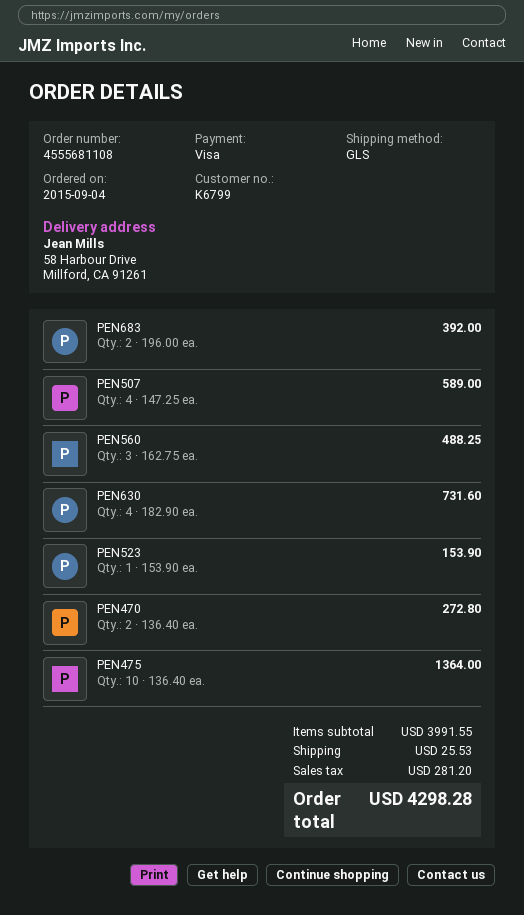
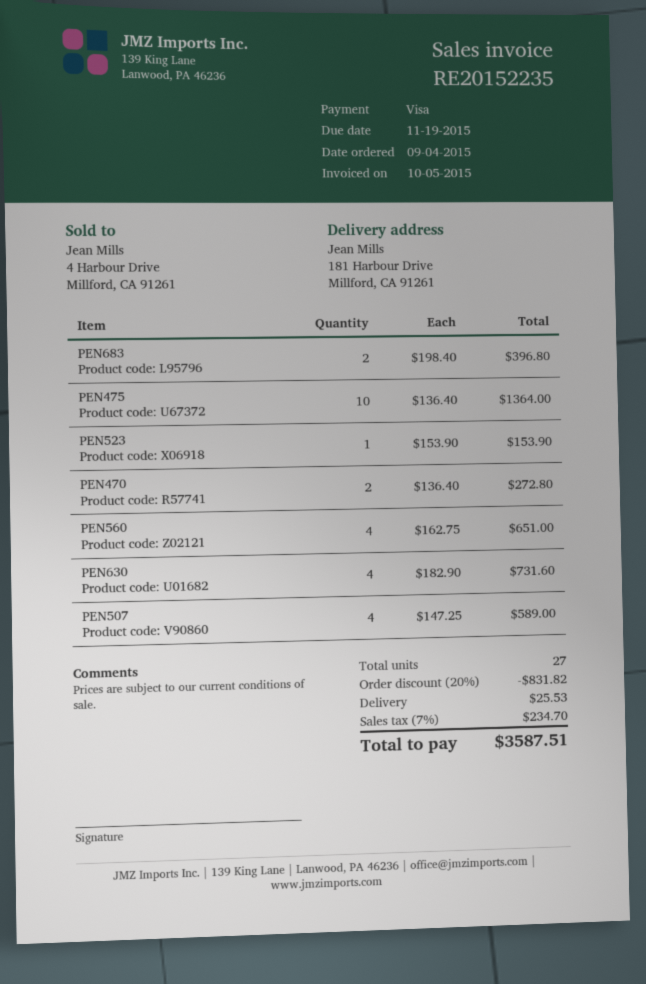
ship to: 58 Harbour Drive, Millford, CA 91261 -> 181 Harbour Drive, Millford, CA 91261
PEN683: 2 x 196.00 = 392.00 -> 2 x 198.40 = 396.80
PEN560: 3 x 162.75 = 488.25 -> 4 x 162.75 = 651.00
discount: none -> 20% = 831.82
tax: 281.20 -> 234.70
total: 4298.28 -> 3587.51

